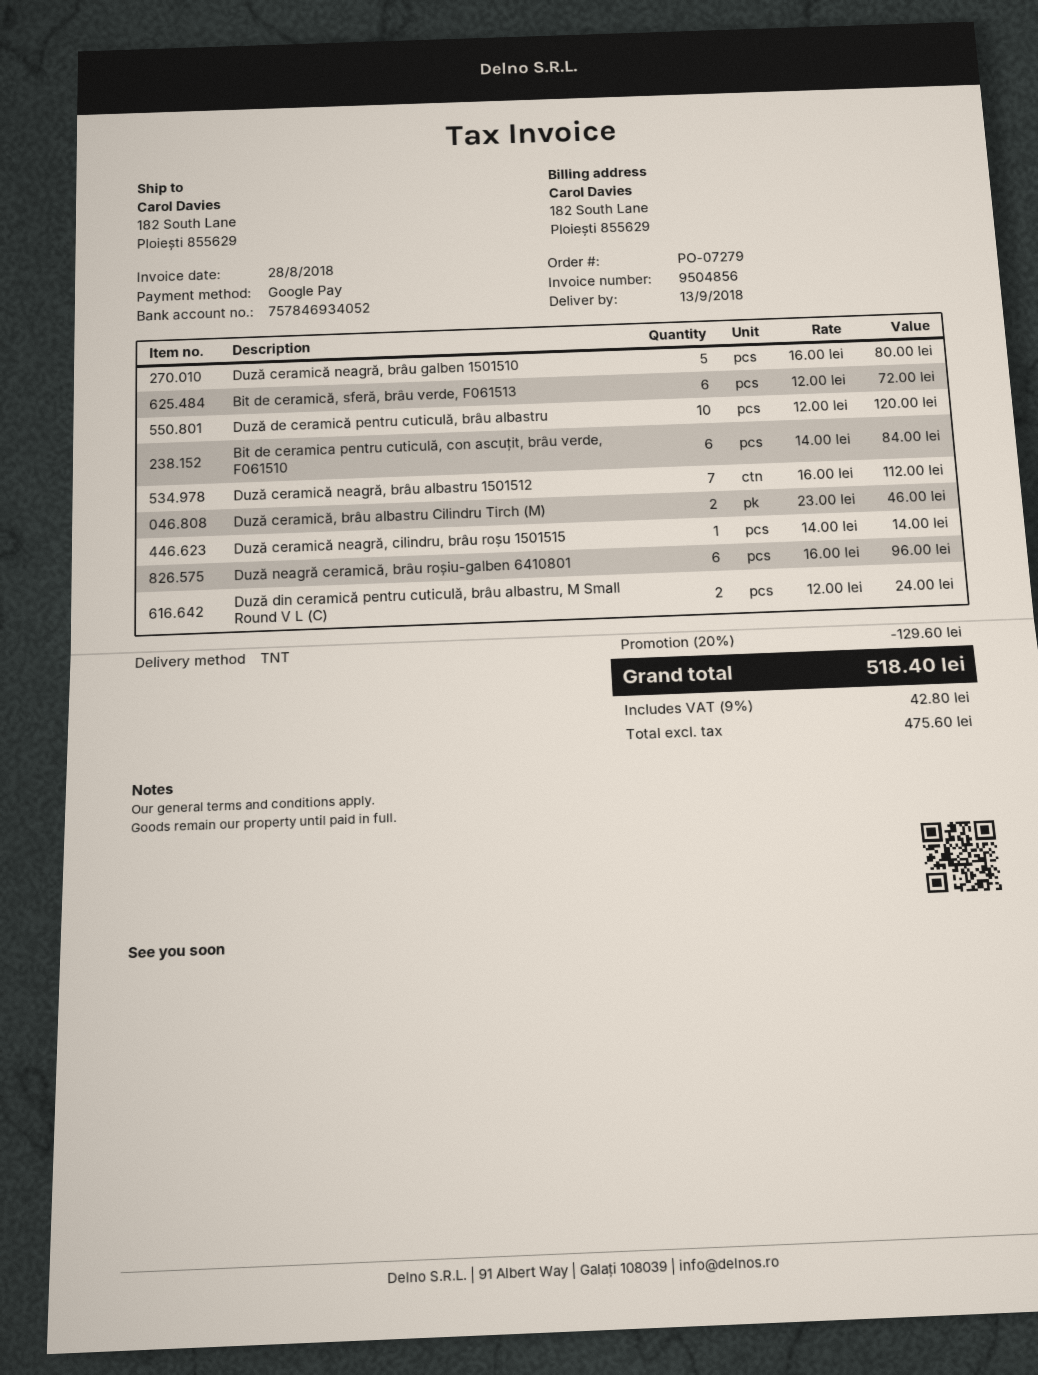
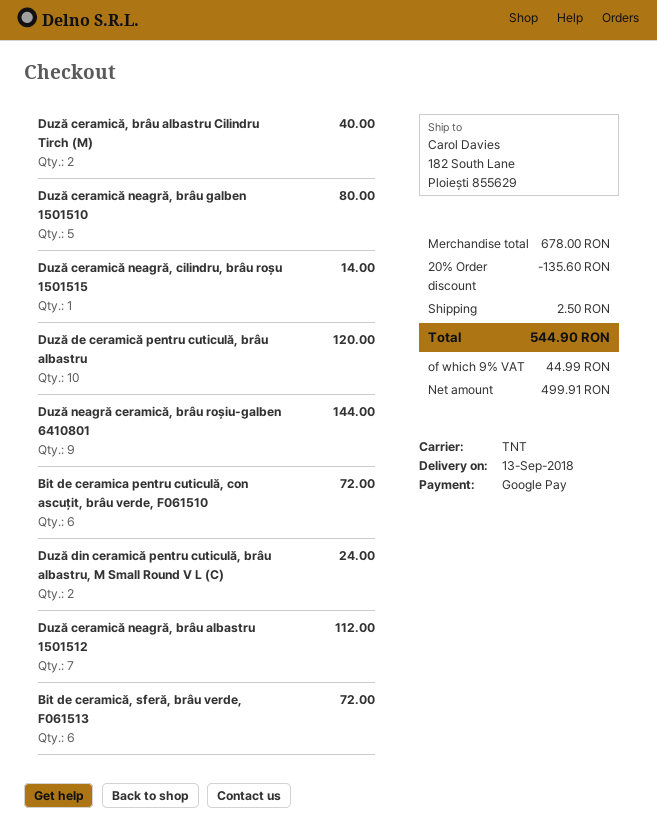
Bit de ceramica pentru cuticulă, con ascuțit, brâu verde, F061510: 6 for 84.00 -> 6 for 72.00
Duză ceramică, brâu albastru Cilindru Tirch (M): 2 for 46.00 -> 2 for 40.00
Duză neagră ceramică, brâu roșiu-galben 6410801: 6 for 96.00 -> 9 for 144.00
discount: 20% = 129.60 -> 20% = 135.60
shipping: none -> 2.50
net: 475.60 -> 499.91
tax: 9% = 42.80 -> 9% = 44.99
total: 518.40 -> 544.90

